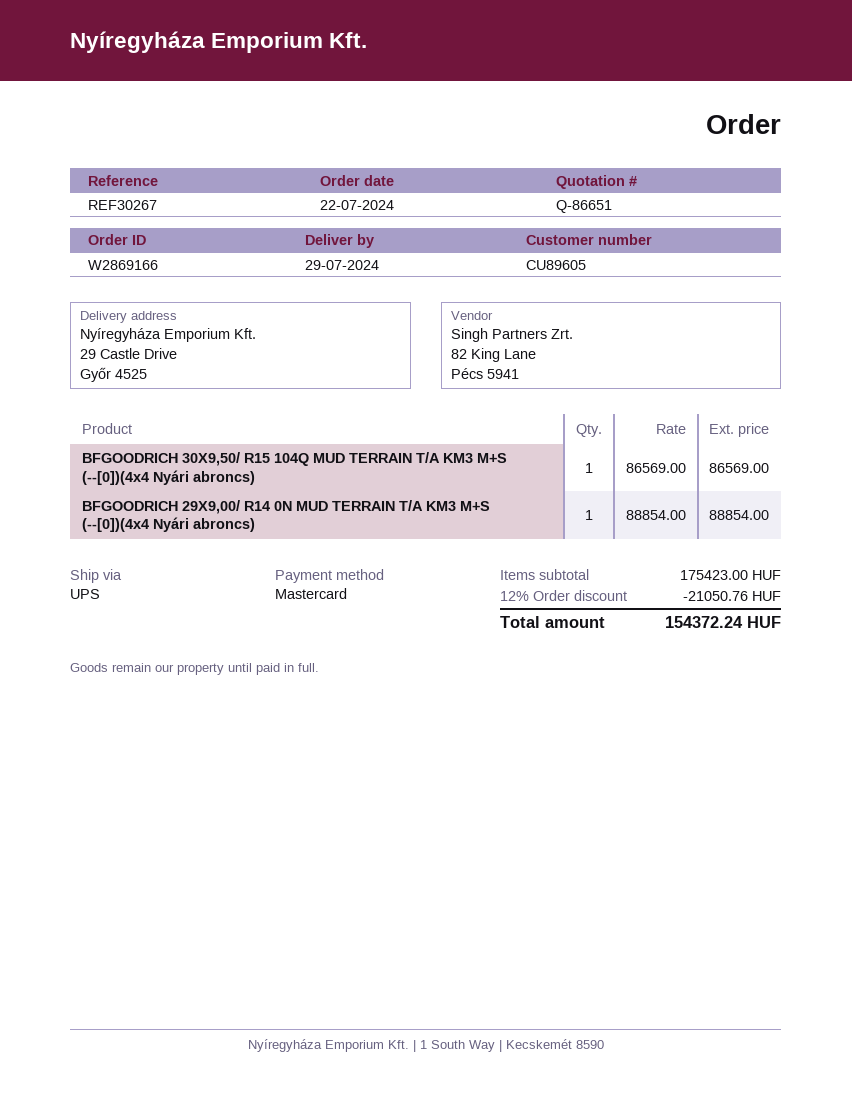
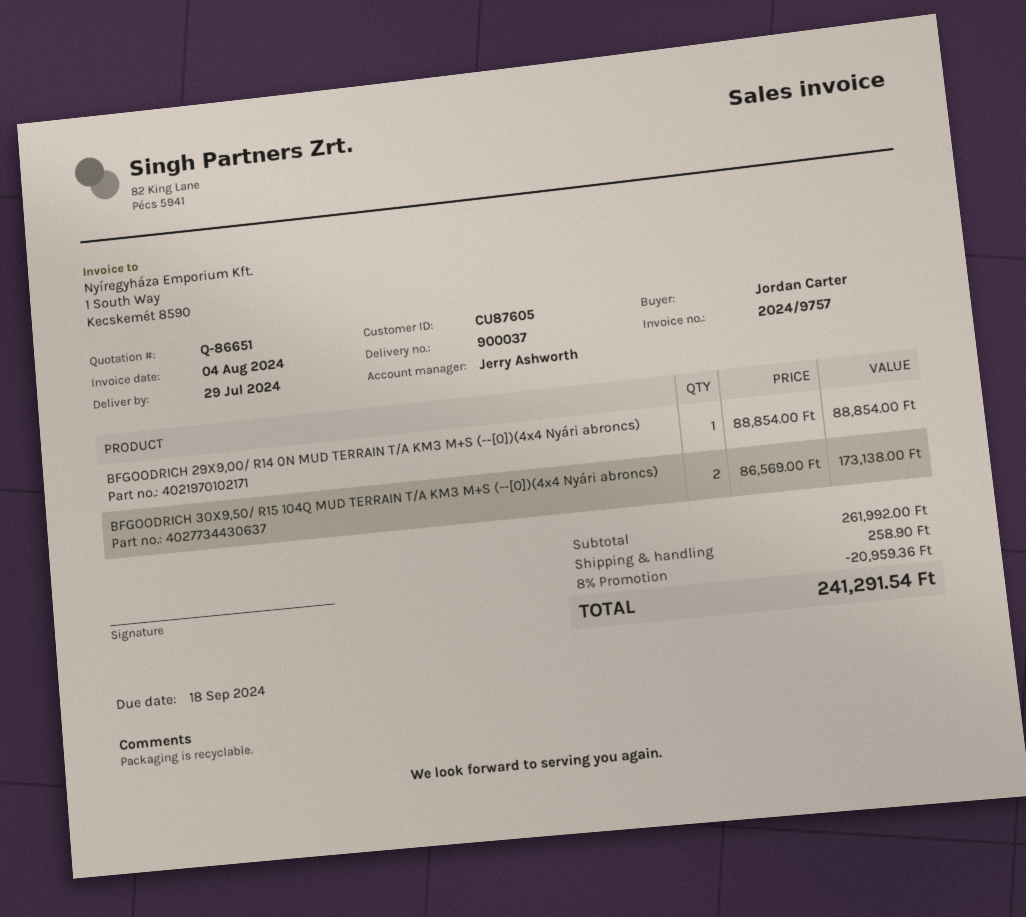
customer number: CU89605 -> CU87605
BFGOODRICH 30X9,50/ R15 104Q MUD TERRAIN T/A KM3 M+S (--[0])(4x4 Nyári abroncs): 1 x 86569.00 = 86569.00 -> 2 x 86569.00 = 173138.00
subtotal: 175423.00 -> 261992.00
discount: 12% = 21050.76 -> 8% = 20959.36
shipping: none -> 258.90
total: 154372.24 -> 241291.54

